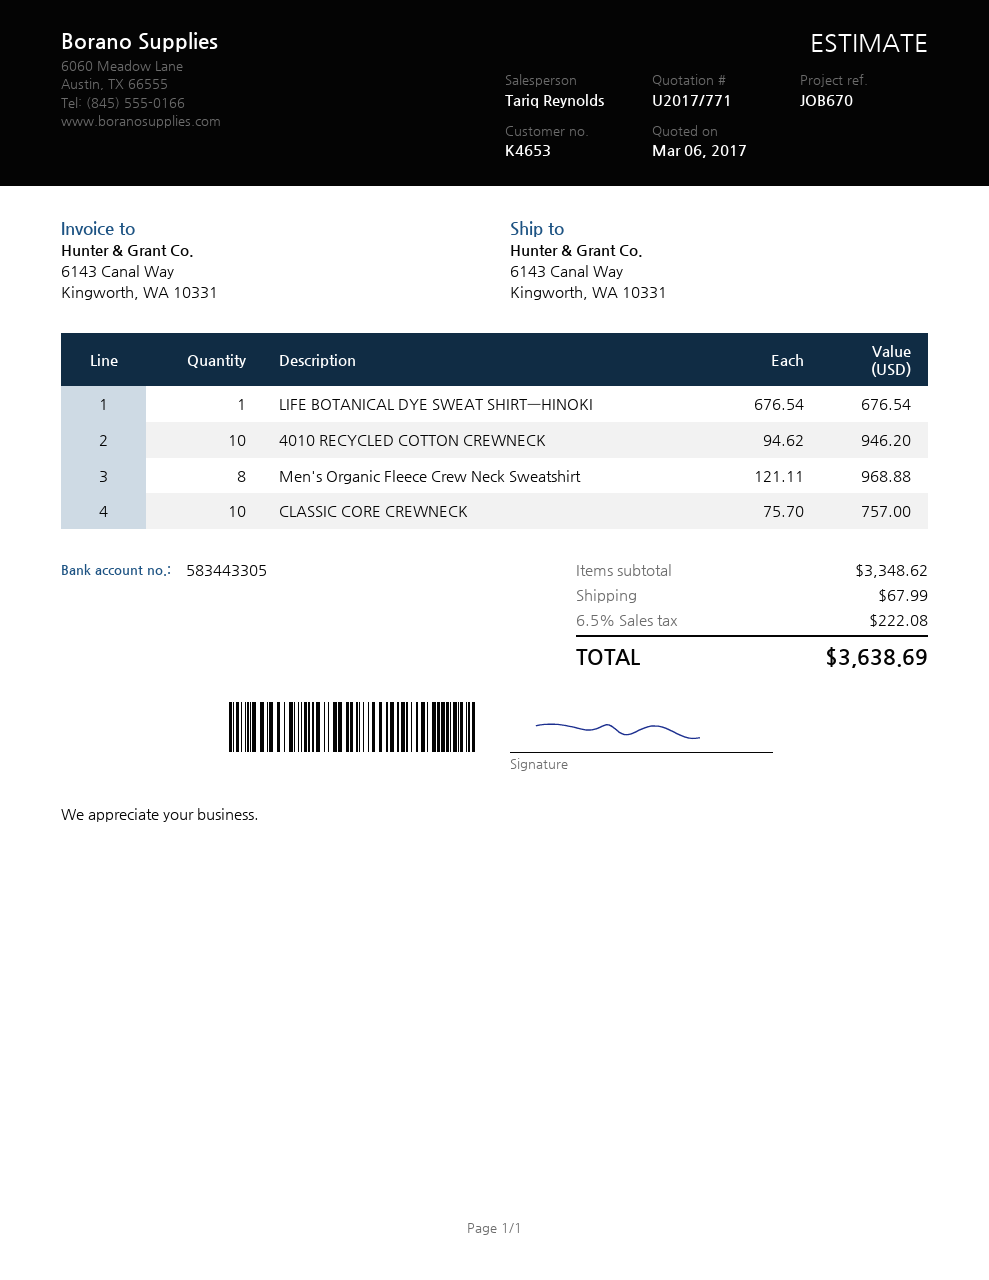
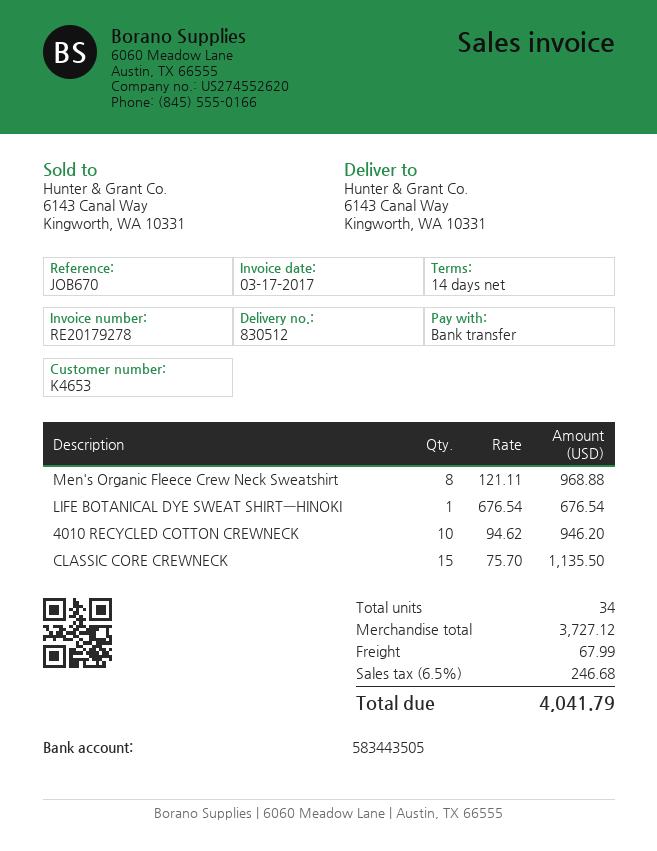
bank account: 583443305 -> 583443505
CLASSIC CORE CREWNECK: 10 x 75.70 = 757.00 -> 15 x 75.70 = 1135.50
subtotal: 3348.62 -> 3727.12
tax: 6.5% = 222.08 -> 6.5% = 246.68
total: 3638.69 -> 4041.79

